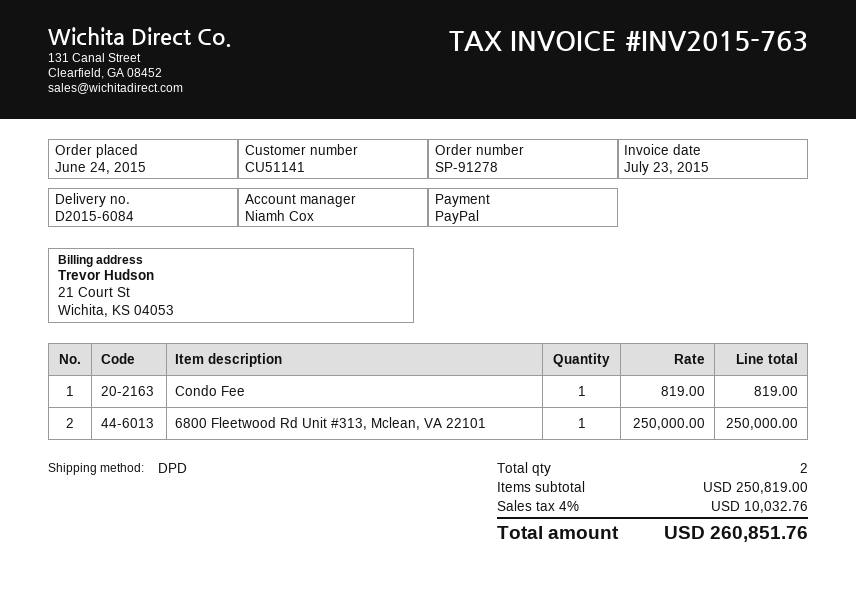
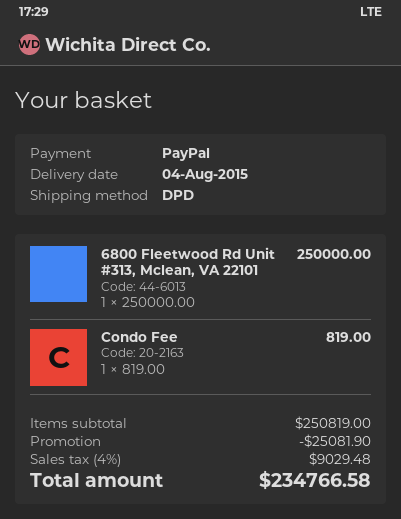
discount: none -> 25081.90
tax: 4% = 10032.76 -> 4% = 9029.48
total: 260851.76 -> 234766.58

